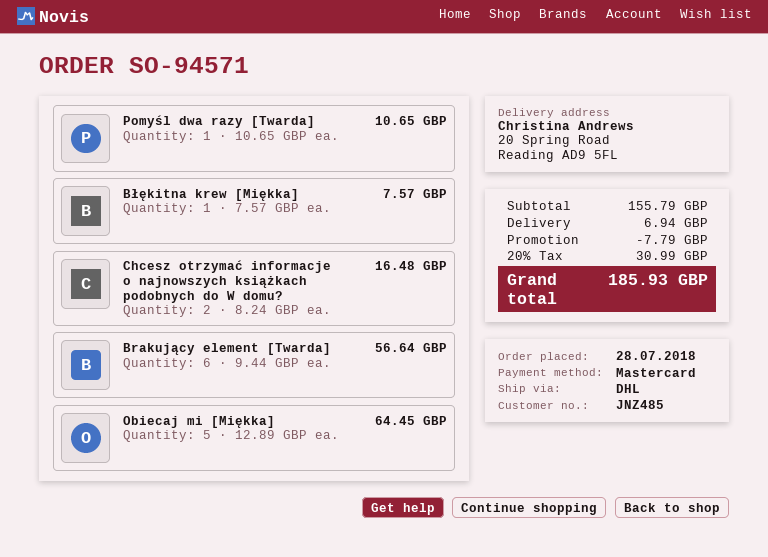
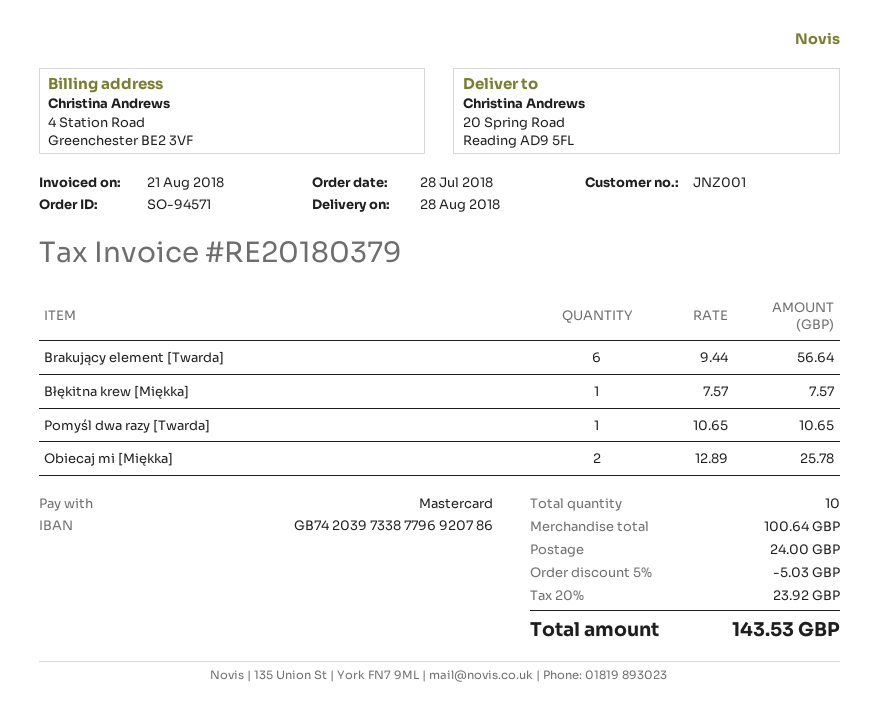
customer number: JNZ485 -> JNZ001
Chcesz otrzymać informacje o najnowszych książkach podobnych do W domu?: 2 x 8.24 = 16.48 -> none
Obiecaj mi [Miękka]: 5 x 12.89 = 64.45 -> 2 x 12.89 = 25.78
subtotal: 155.79 -> 100.64
discount: 7.79 -> 5.03
shipping: 6.94 -> 24.00
tax: 20% = 30.99 -> 20% = 23.92
total: 185.93 -> 143.53

